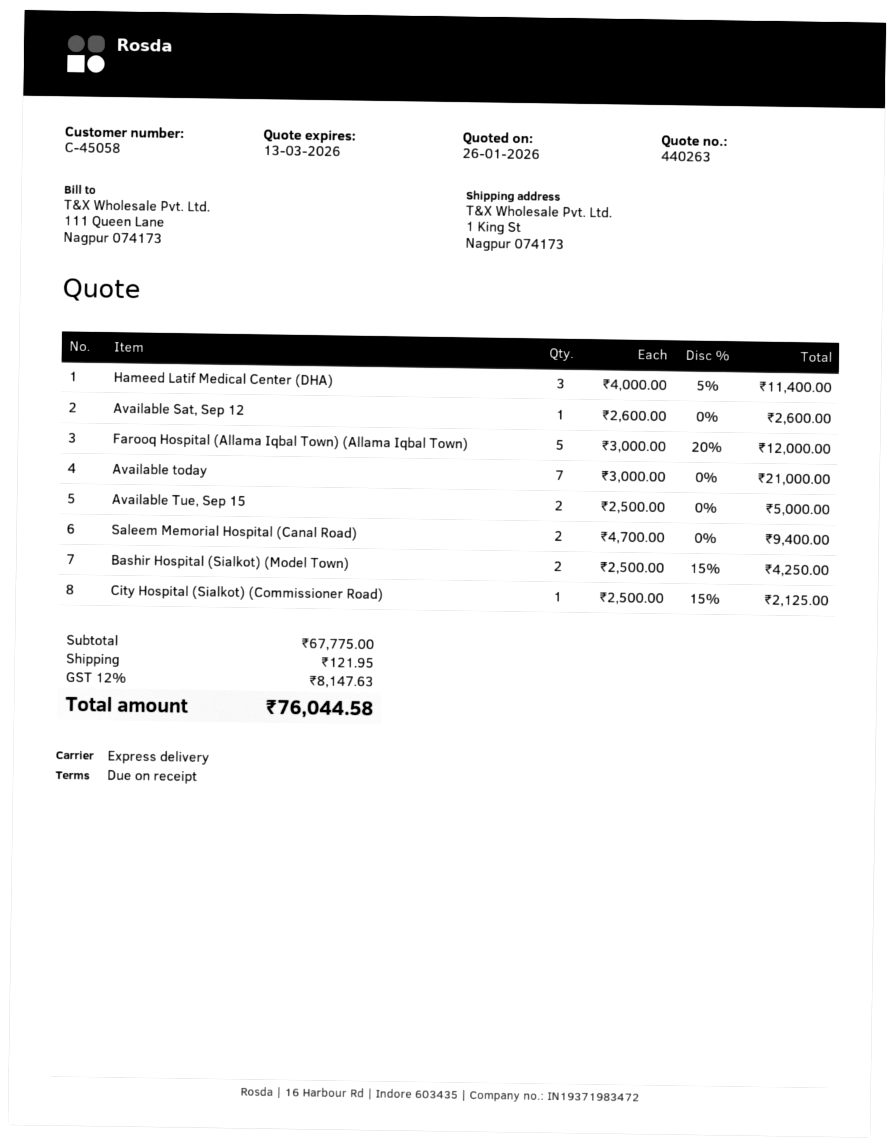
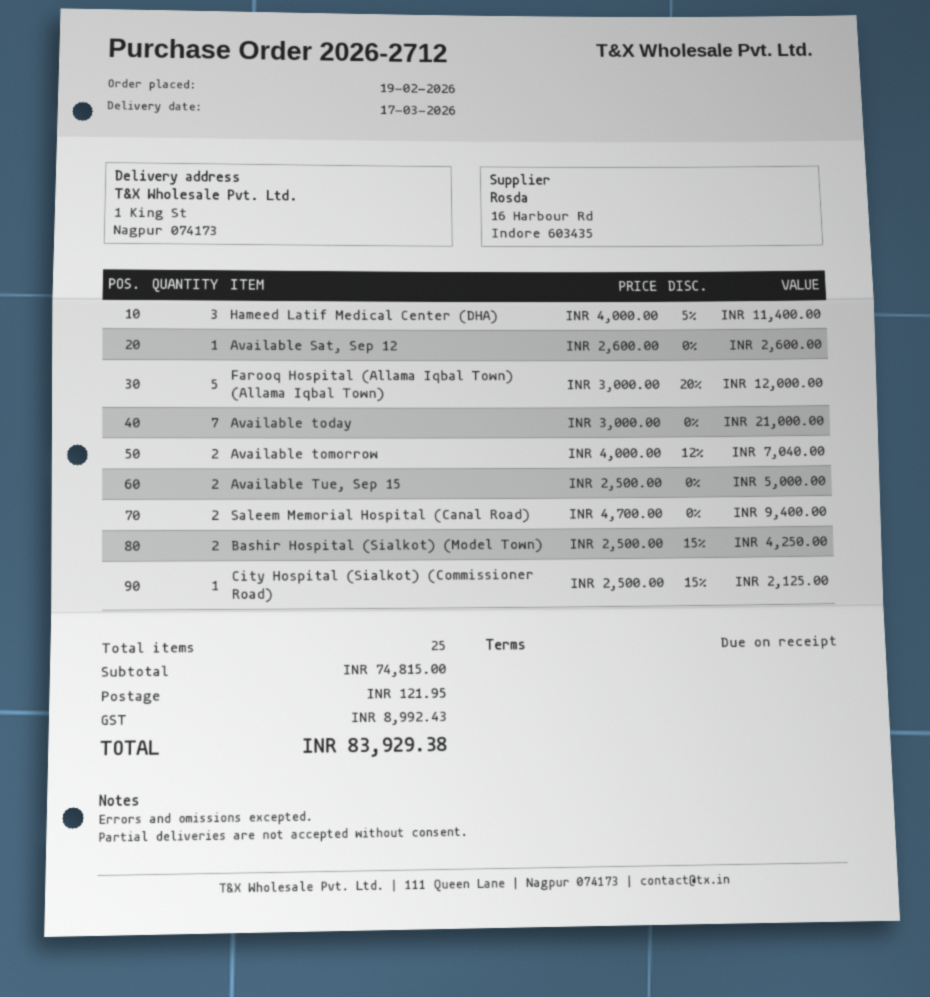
Available tomorrow: none -> 2 x 4000.00 - 12% = 7040.00
subtotal: 67775.00 -> 74815.00
tax: 8147.63 -> 8992.43
total: 76044.58 -> 83929.38

